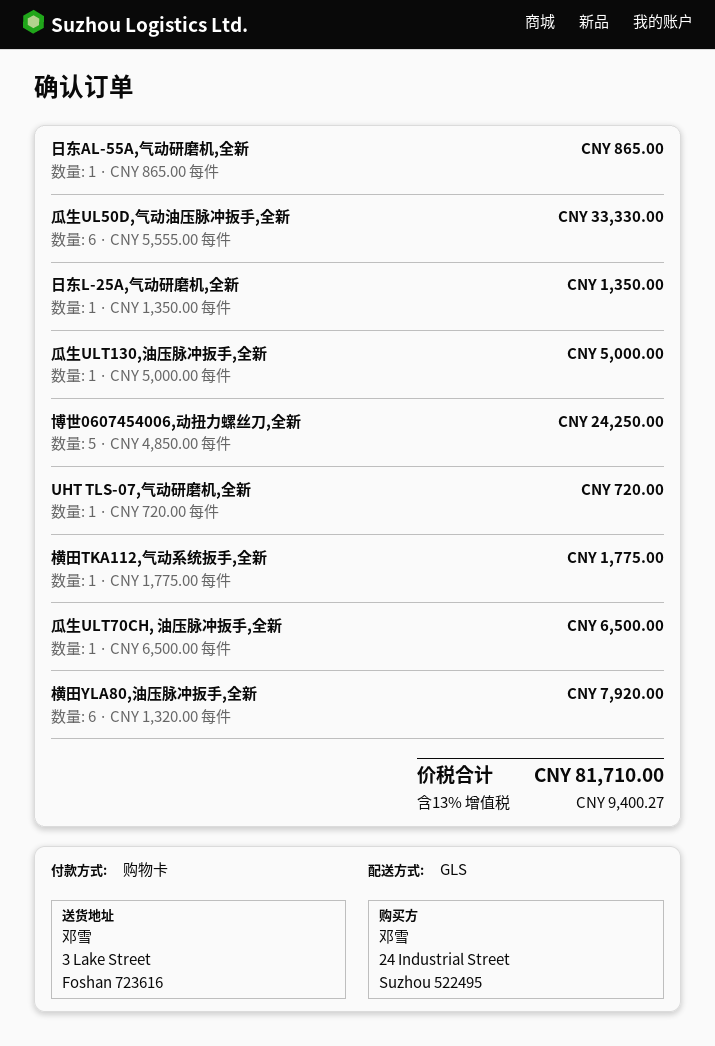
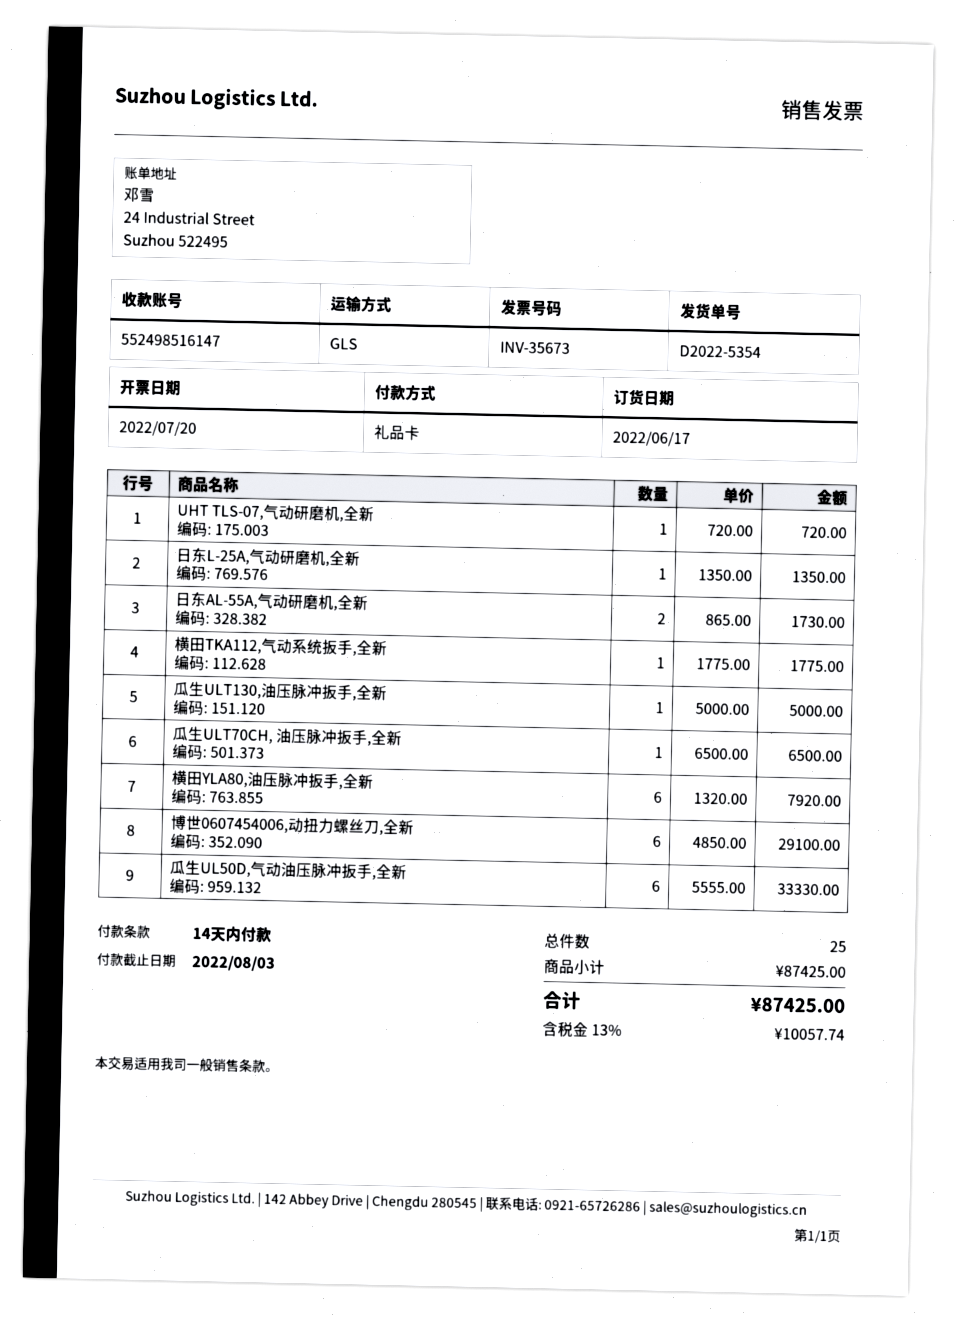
日东AL-55A,气动研磨机,全新: 1 x 865.00 = 865.00 -> 2 x 865.00 = 1730.00
博世0607454006,动扭力螺丝刀,全新: 5 x 4850.00 = 24250.00 -> 6 x 4850.00 = 29100.00
tax: 13% = 9400.27 -> 13% = 10057.74
total: 81710.00 -> 87425.00

